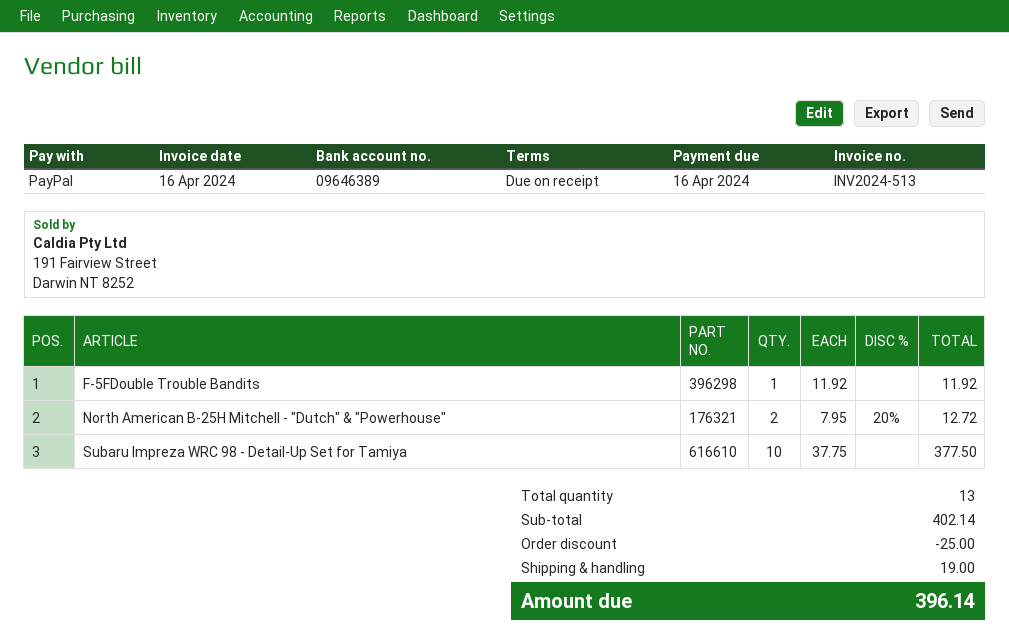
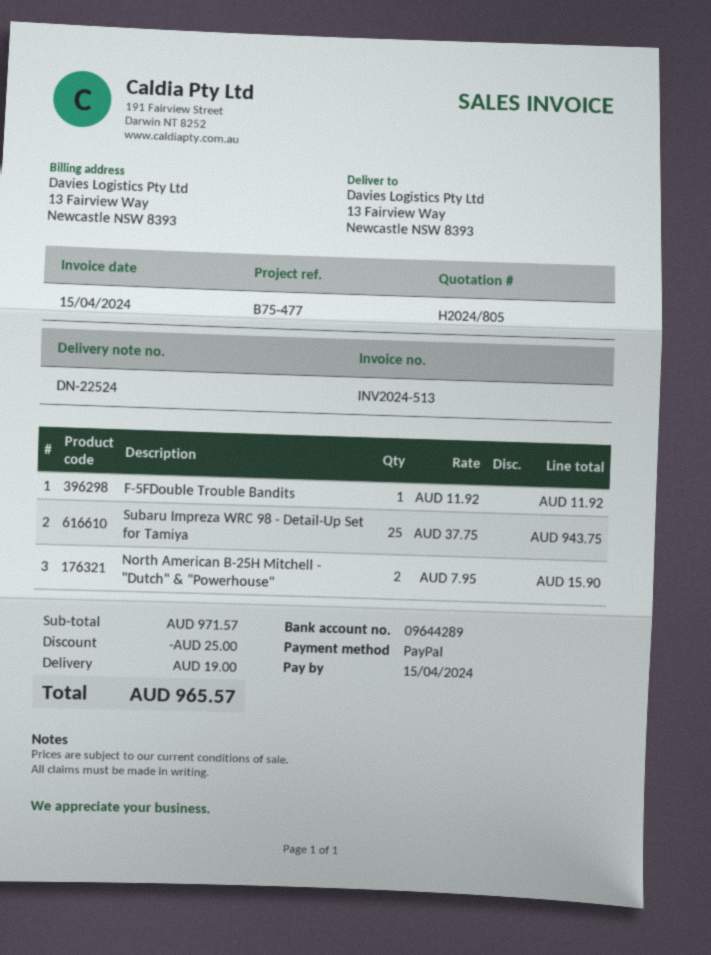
invoice date: 2024-04-16 -> 2024-04-15
due date: 2024-04-16 -> 2024-04-15
bank account: 09646389 -> 09644289
North American B-25H Mitchell - "Dutch" & "Powerhouse": 2 x 7.95 - 20% = 12.72 -> 2 x 7.95 = 15.90
Subaru Impreza WRC 98 - Detail-Up Set for Tamiya: 10 x 37.75 = 377.50 -> 25 x 37.75 = 943.75
subtotal: 402.14 -> 971.57
total: 396.14 -> 965.57

